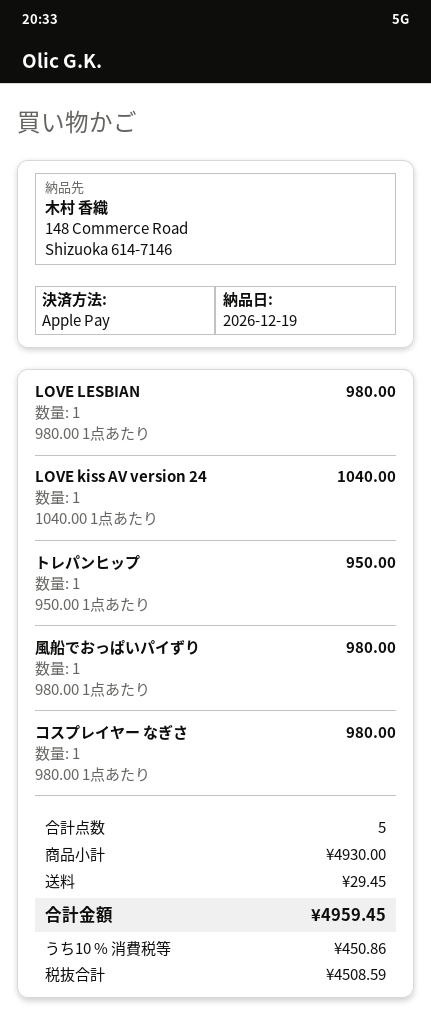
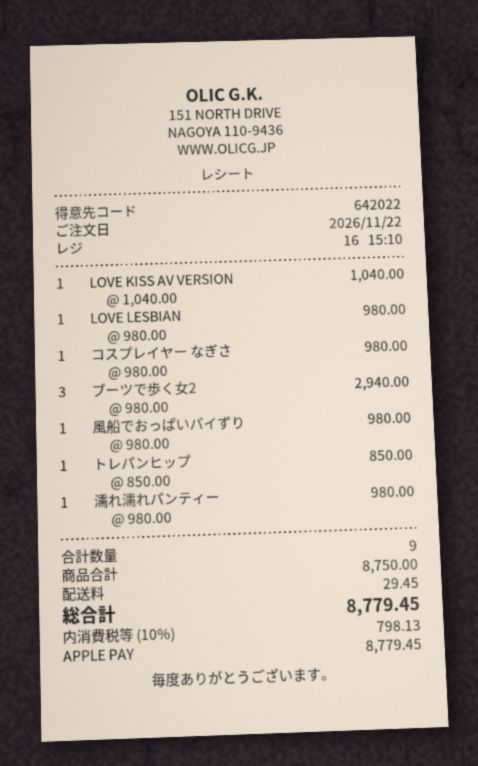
トレパンヒップ: 1 x 950.00 = 950.00 -> 1 x 850.00 = 850.00
ブーツで歩く女2: none -> 3 x 980.00 = 2940.00
濡れ濡れパンティー: none -> 1 x 980.00 = 980.00
total quantity: 5 -> 9
subtotal: 4930.00 -> 8750.00
tax: 10% = 450.86 -> 10% = 798.13
total: 4959.45 -> 8779.45

